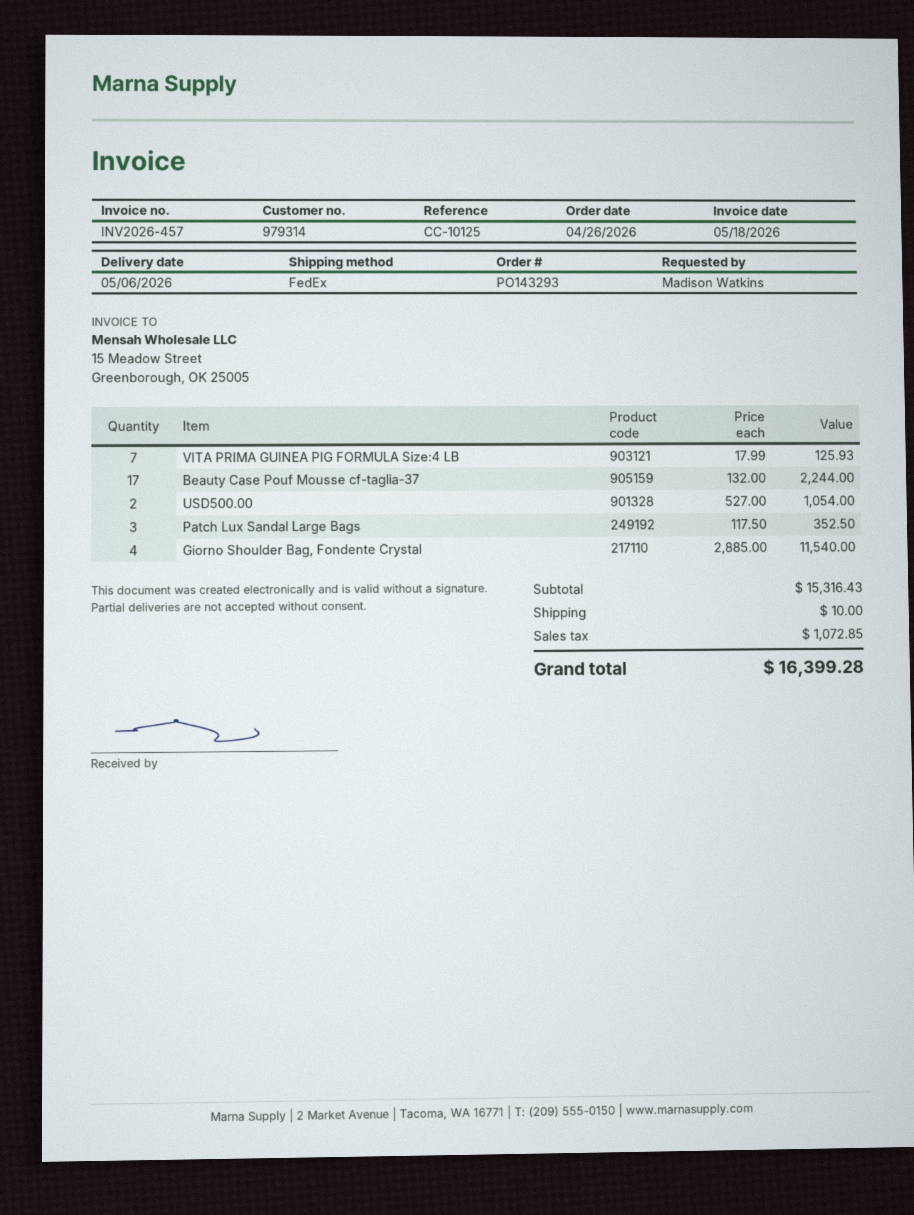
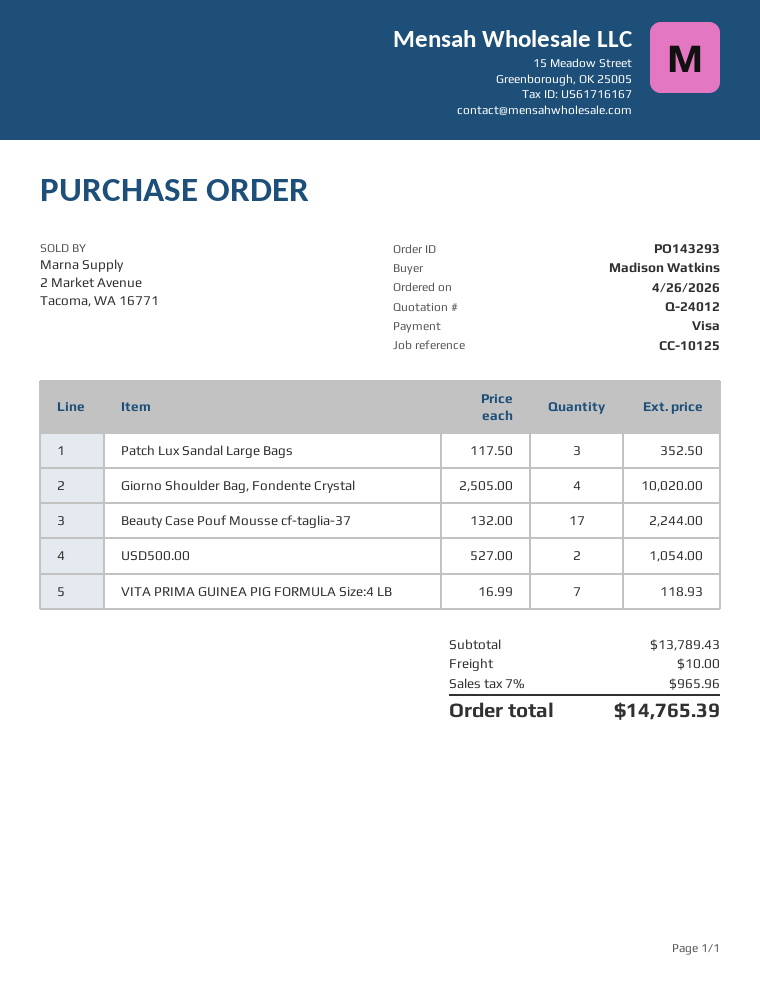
VITA PRIMA GUINEA PIG FORMULA Size:4 LB: 7 x 17.99 = 125.93 -> 7 x 16.99 = 118.93
Giorno Shoulder Bag, Fondente Crystal: 4 x 2885.00 = 11540.00 -> 4 x 2505.00 = 10020.00
subtotal: 15316.43 -> 13789.43
tax: 1072.85 -> 965.96
total: 16399.28 -> 14765.39

